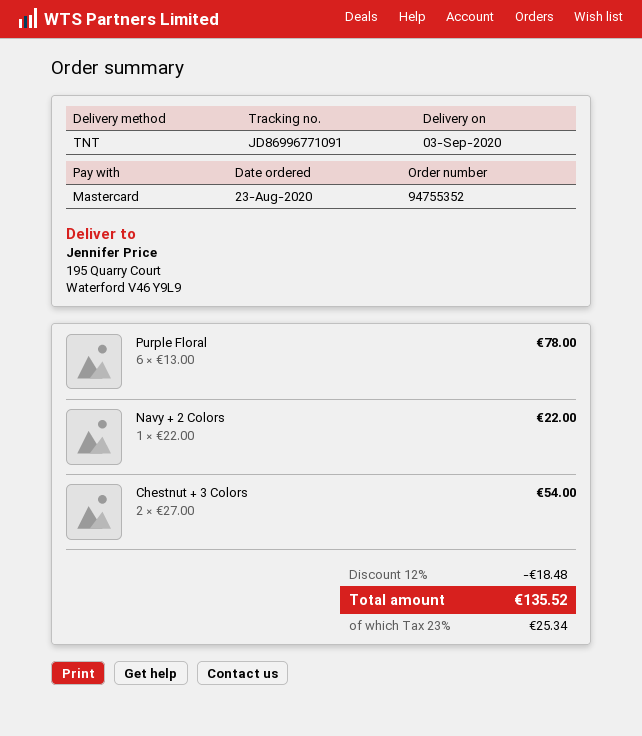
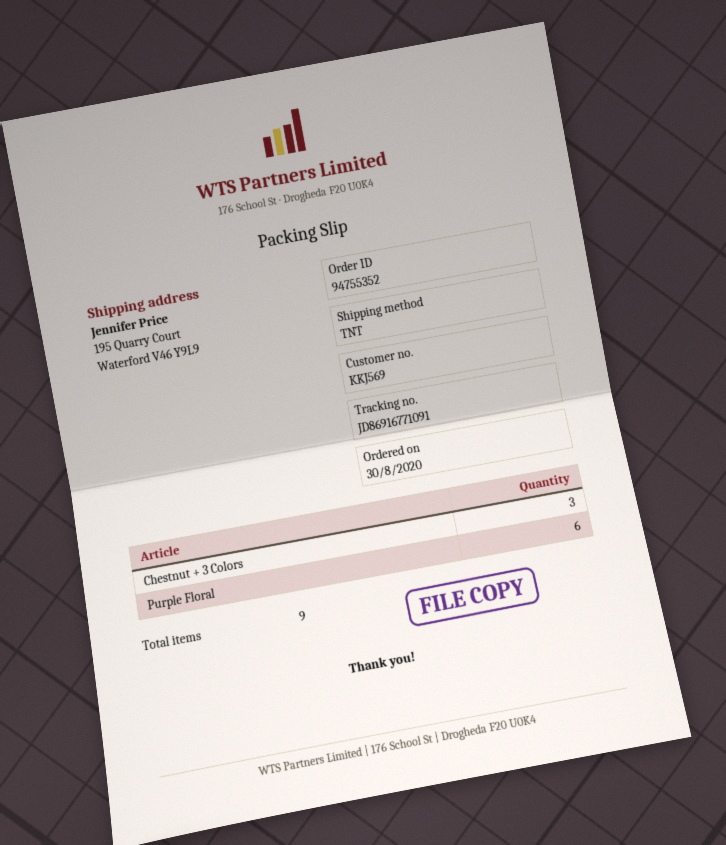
order date: 2020-08-23 -> 2020-08-30
tracking number: JD86996771091 -> JD86916771091
Navy + 2 Colors: 1 -> none
Chestnut + 3 Colors: 2 -> 3

